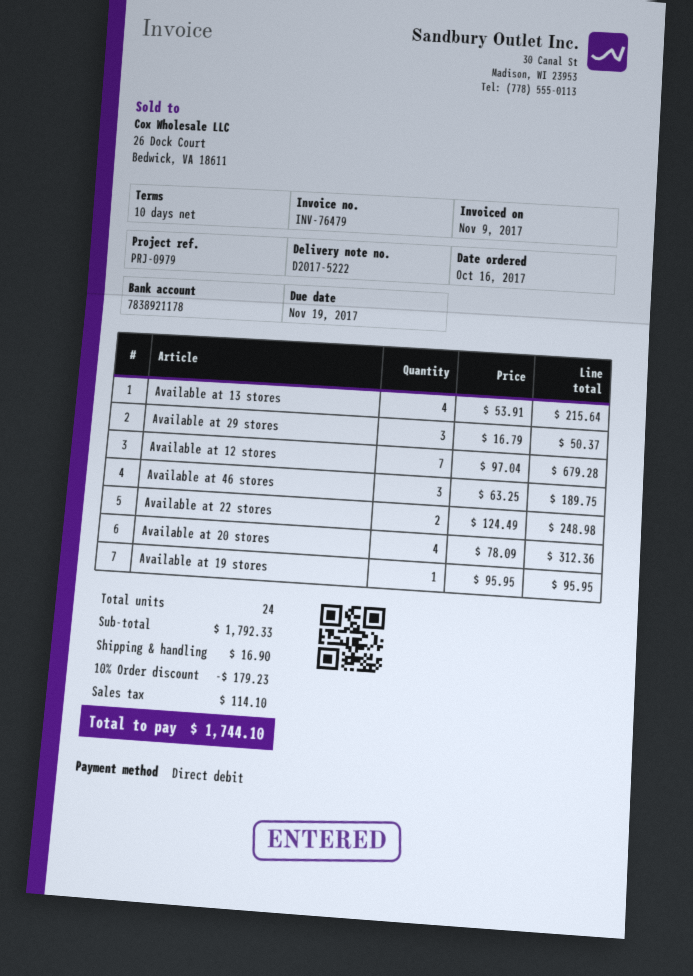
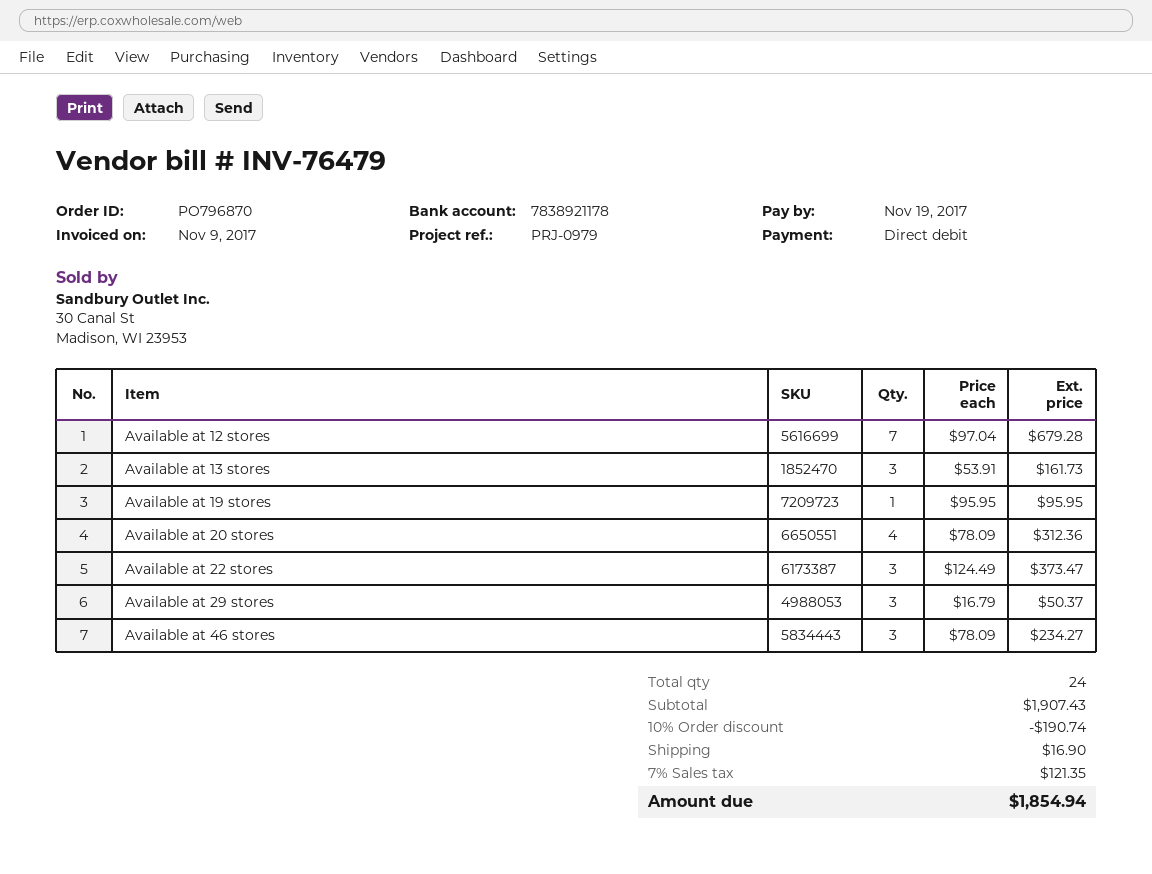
Available at 13 stores: 4 x 53.91 = 215.64 -> 3 x 53.91 = 161.73
Available at 46 stores: 3 x 63.25 = 189.75 -> 3 x 78.09 = 234.27
Available at 22 stores: 2 x 124.49 = 248.98 -> 3 x 124.49 = 373.47
subtotal: 1792.33 -> 1907.43
discount: 10% = 179.23 -> 10% = 190.74
tax: 114.10 -> 121.35
total: 1744.10 -> 1854.94

